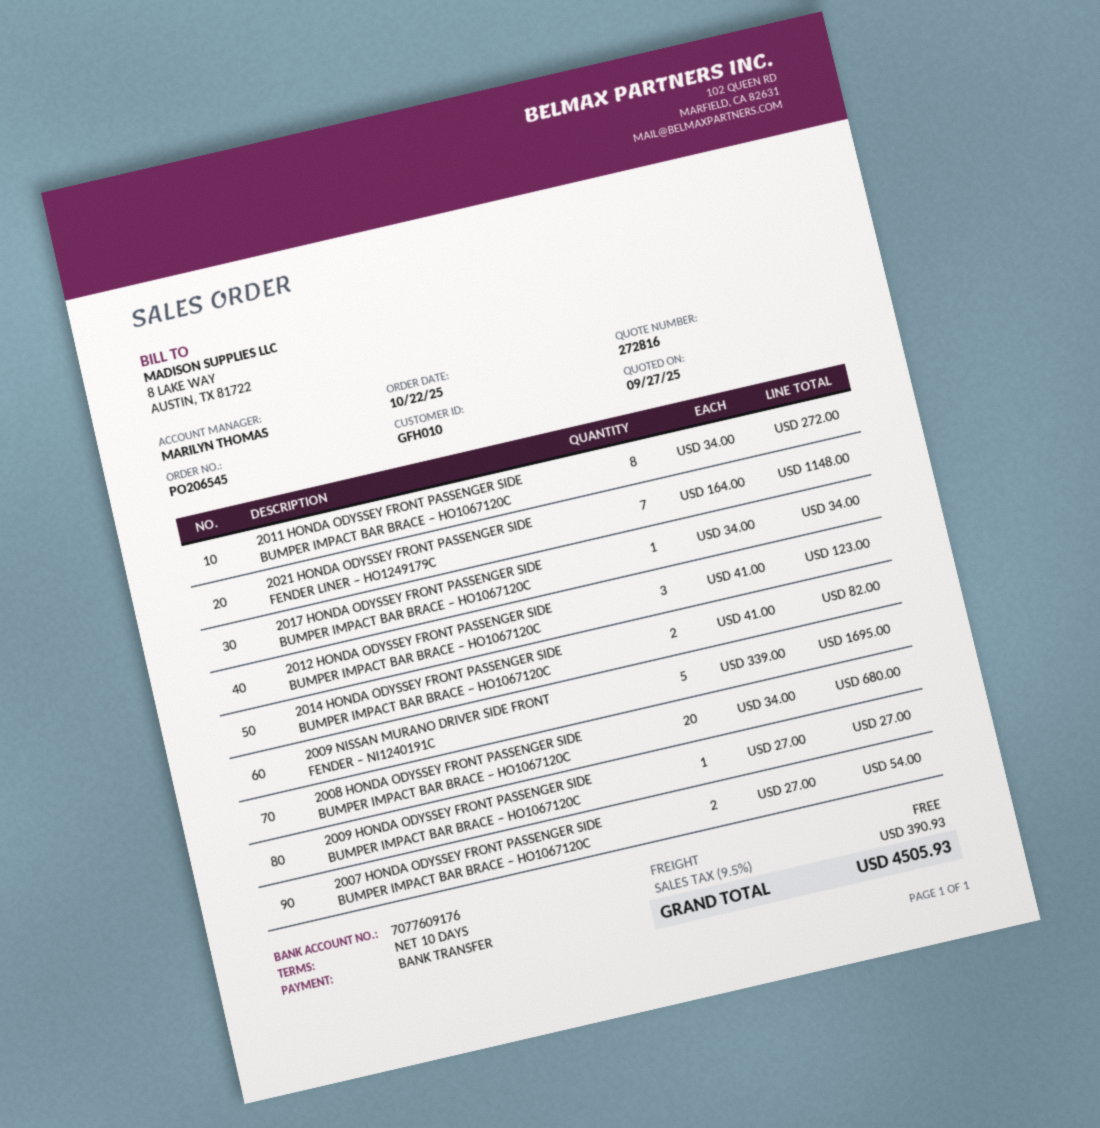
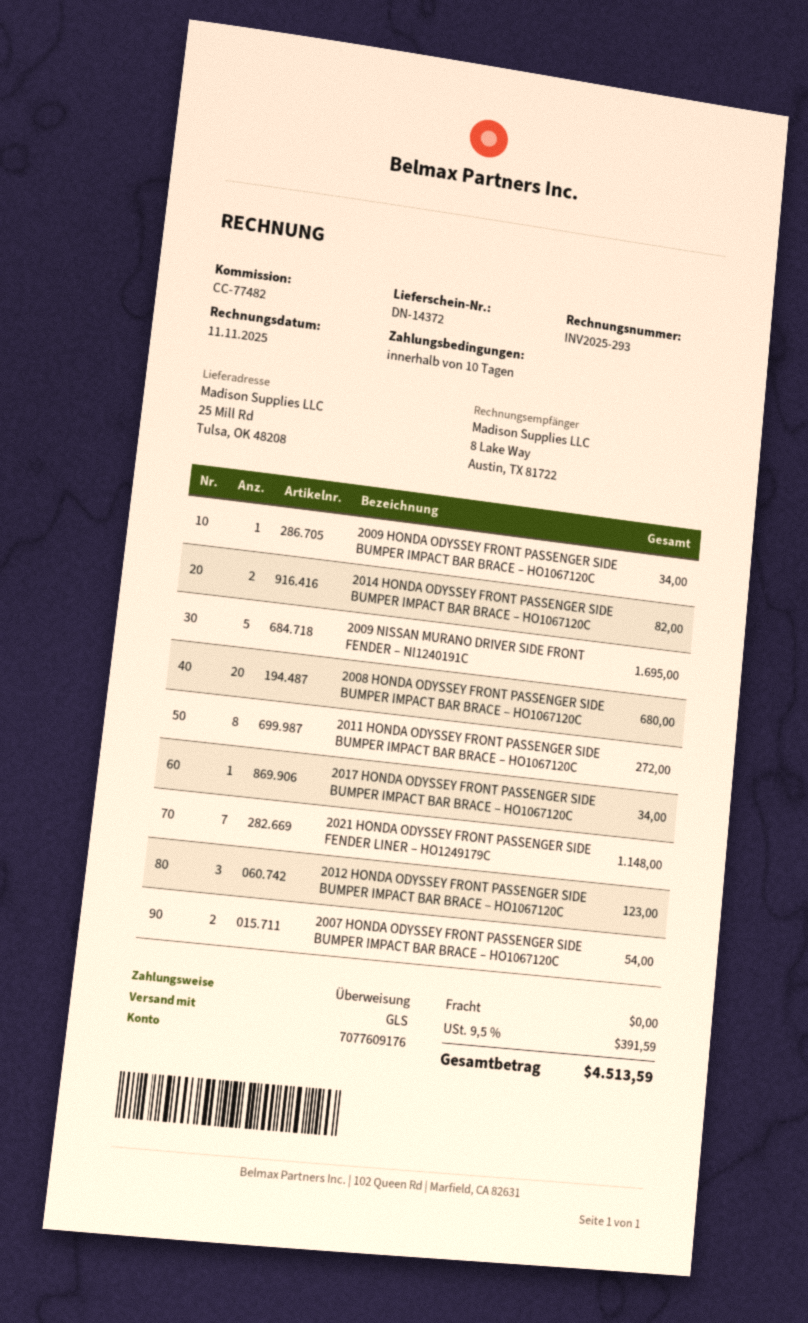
2009 HONDA ODYSSEY FRONT PASSENGER SIDE BUMPER IMPACT BAR BRACE – HO1067120C: 1 for 27.00 -> 1 for 34.00
tax: 9.5% = 390.93 -> 9.5% = 391.59
total: 4505.93 -> 4513.59

